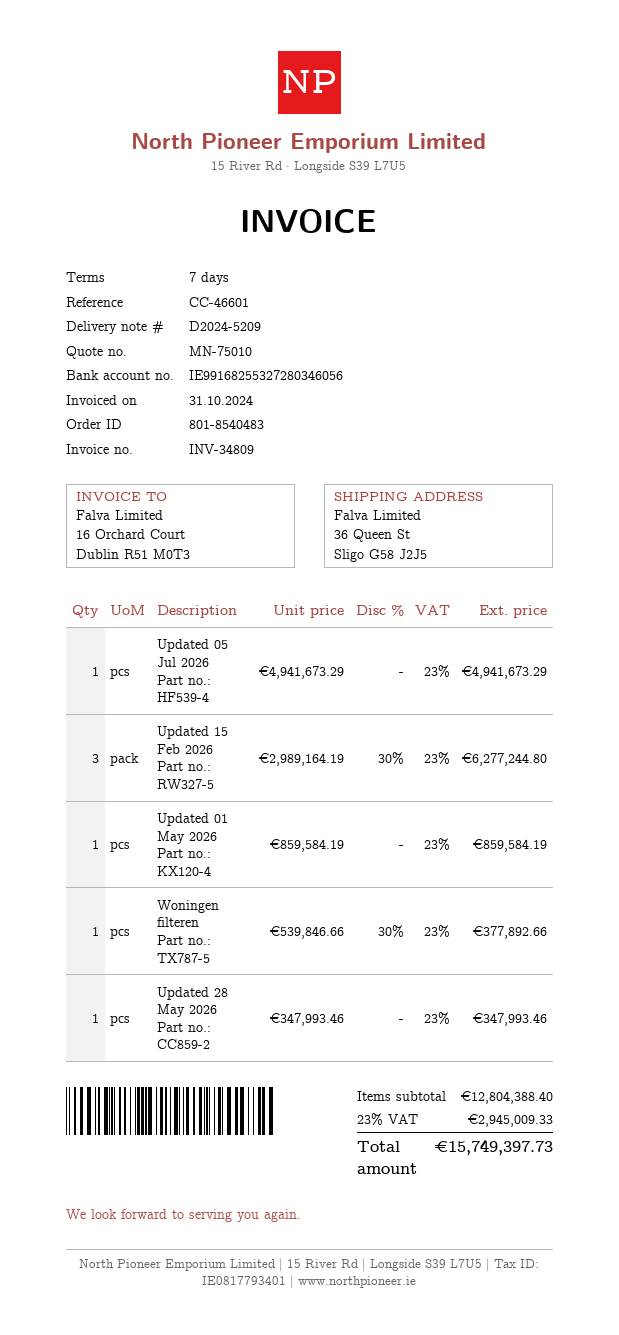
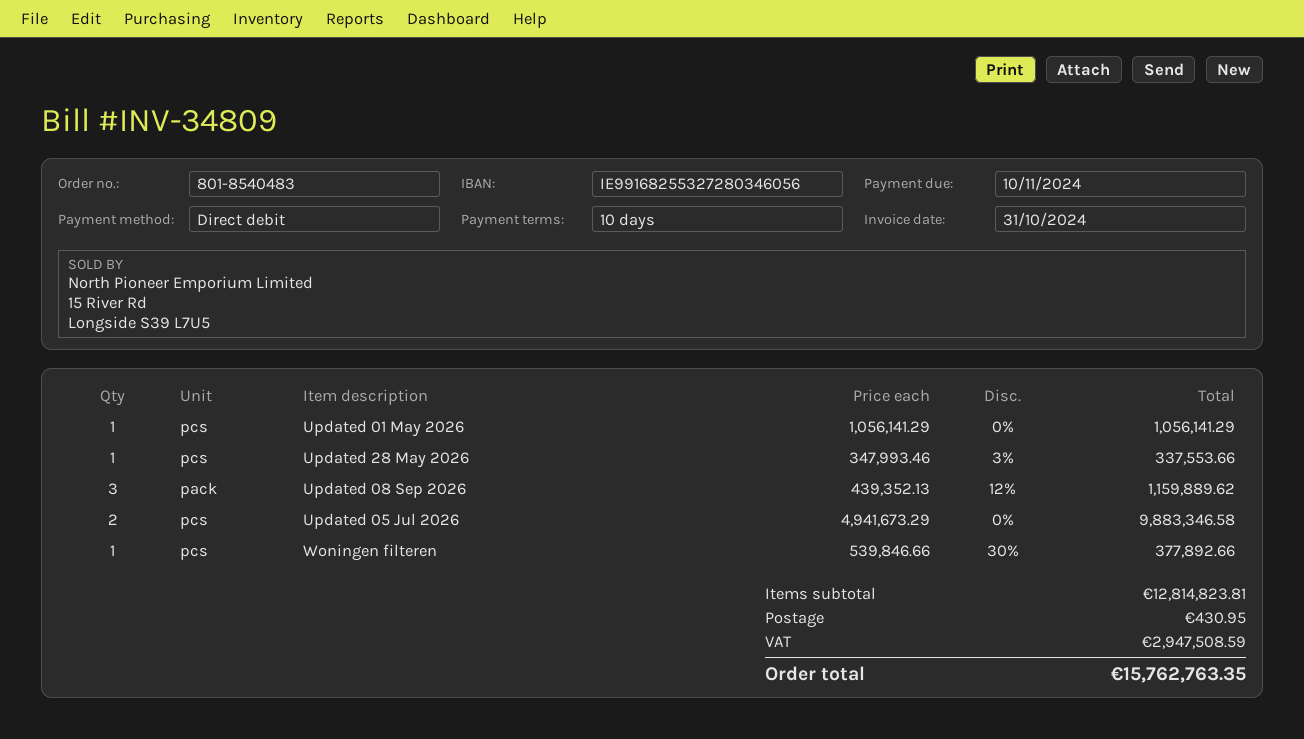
payment terms: 7 days -> 10 days
Updated 05 Jul 2026: 1 x 4941673.29 = 4941673.29 -> 2 x 4941673.29 = 9883346.58
Updated 15 Feb 2026: 3 x 2989164.19 - 30% = 6277244.80 -> none
Updated 01 May 2026: 1 x 859584.19 = 859584.19 -> 1 x 1056141.29 = 1056141.29
Updated 28 May 2026: 1 x 347993.46 = 347993.46 -> 1 x 347993.46 - 3% = 337553.66
Updated 08 Sep 2026: none -> 3 x 439352.13 - 12% = 1159889.62
subtotal: 12804388.40 -> 12814823.81
shipping: none -> 430.95
tax: 2945009.33 -> 2947508.59
total: 15749397.73 -> 15762763.35

